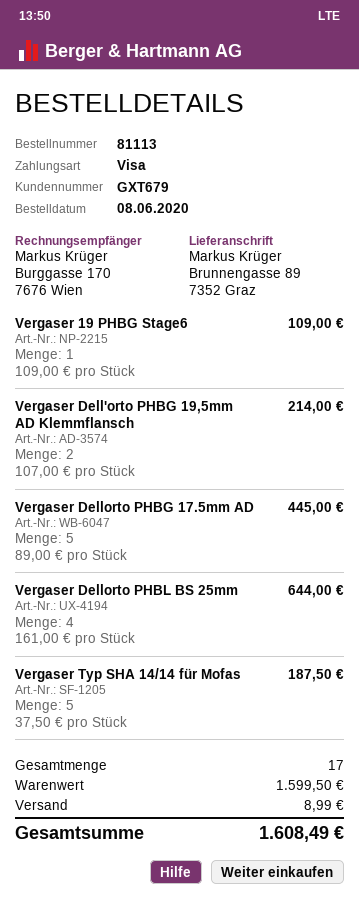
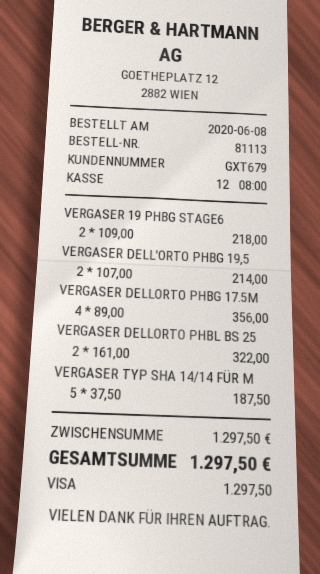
Vergaser 19 PHBG Stage6: 1 x 109.00 = 109.00 -> 2 x 109.00 = 218.00
Vergaser Dellorto PHBG 17.5mm AD: 5 x 89.00 = 445.00 -> 4 x 89.00 = 356.00
Vergaser Dellorto PHBL BS 25mm: 4 x 161.00 = 644.00 -> 2 x 161.00 = 322.00
subtotal: 1599.50 -> 1297.50
shipping: 8.99 -> none
total: 1608.49 -> 1297.50

